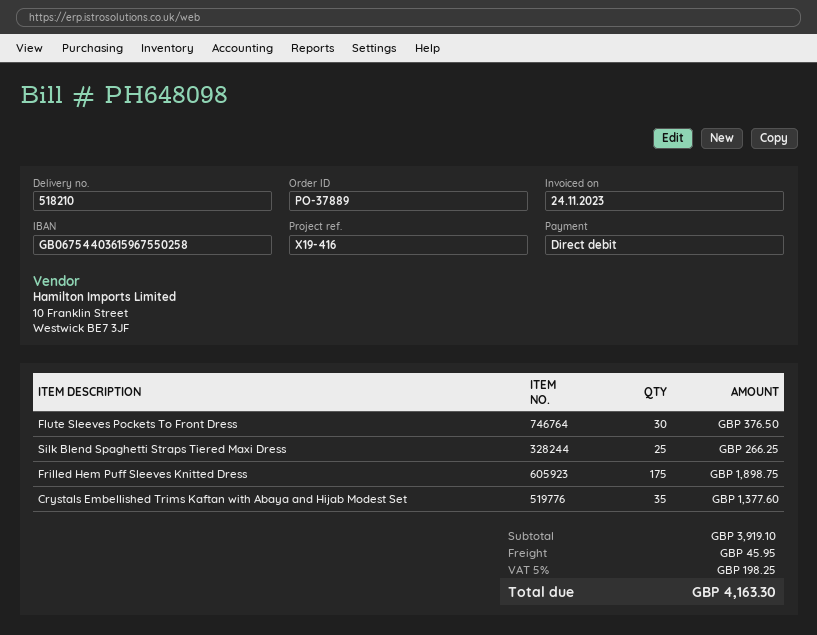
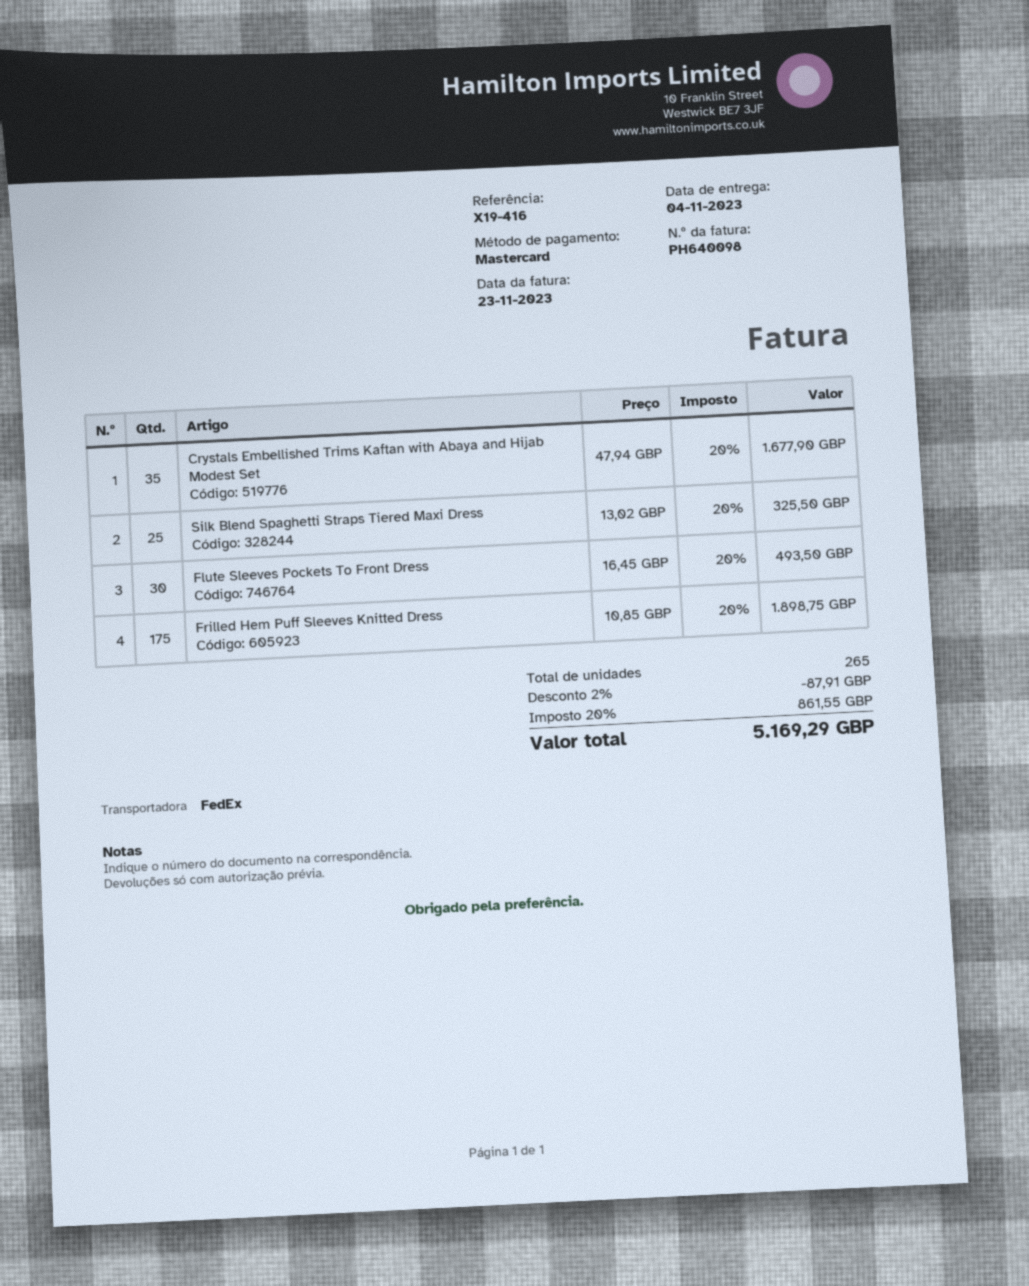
invoice number: PH648098 -> PH640098
invoice date: 2023-11-24 -> 2023-11-23
payment method: direct debit -> Mastercard
Flute Sleeves Pockets To Front Dress: 30 for 376.50 -> 30 for 493.50
Silk Blend Spaghetti Straps Tiered Maxi Dress: 25 for 266.25 -> 25 for 325.50
Crystals Embellished Trims Kaftan with Abaya and Hijab Modest Set: 35 for 1377.60 -> 35 for 1677.90
discount: none -> 2% = 87.91
shipping: 45.95 -> none
tax: 5% = 198.25 -> 20% = 861.55
total: 4163.30 -> 5169.29

